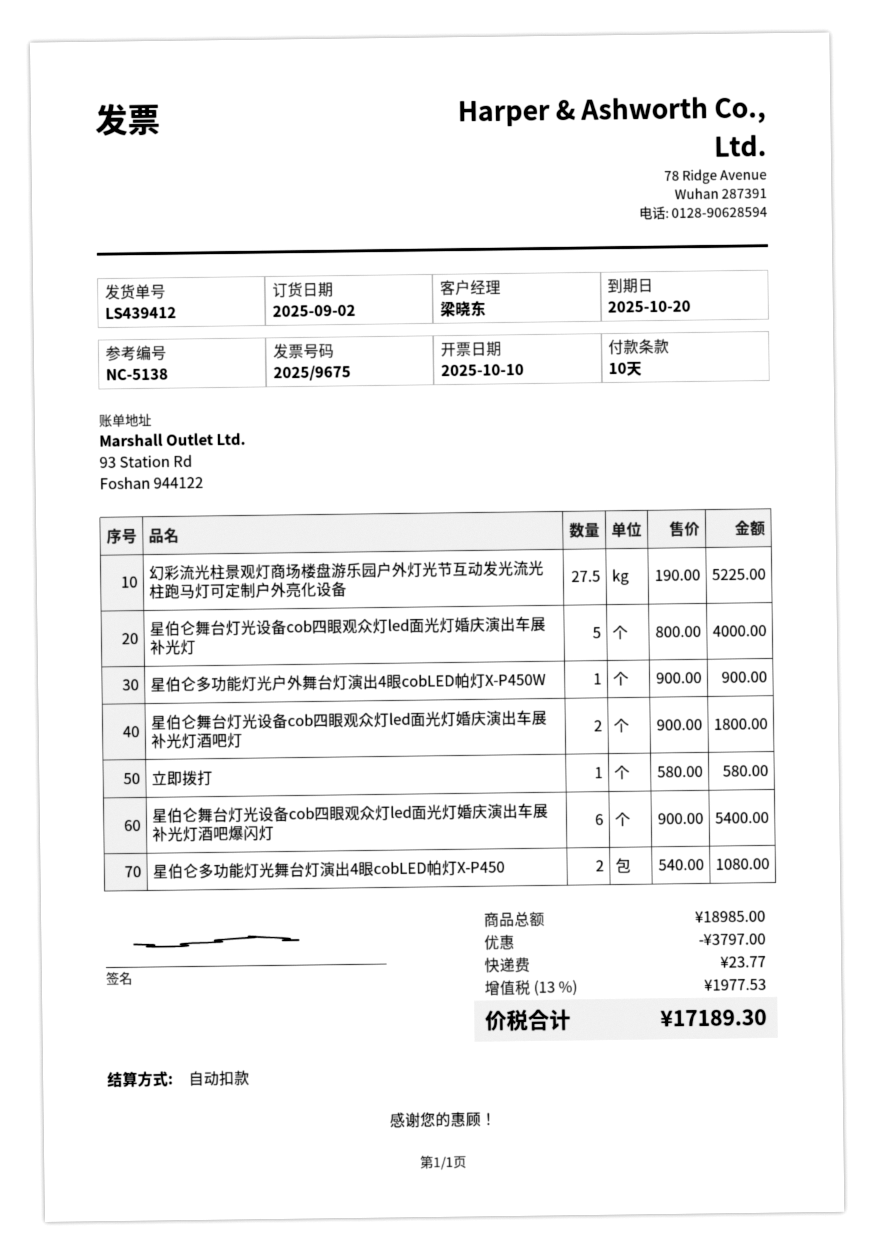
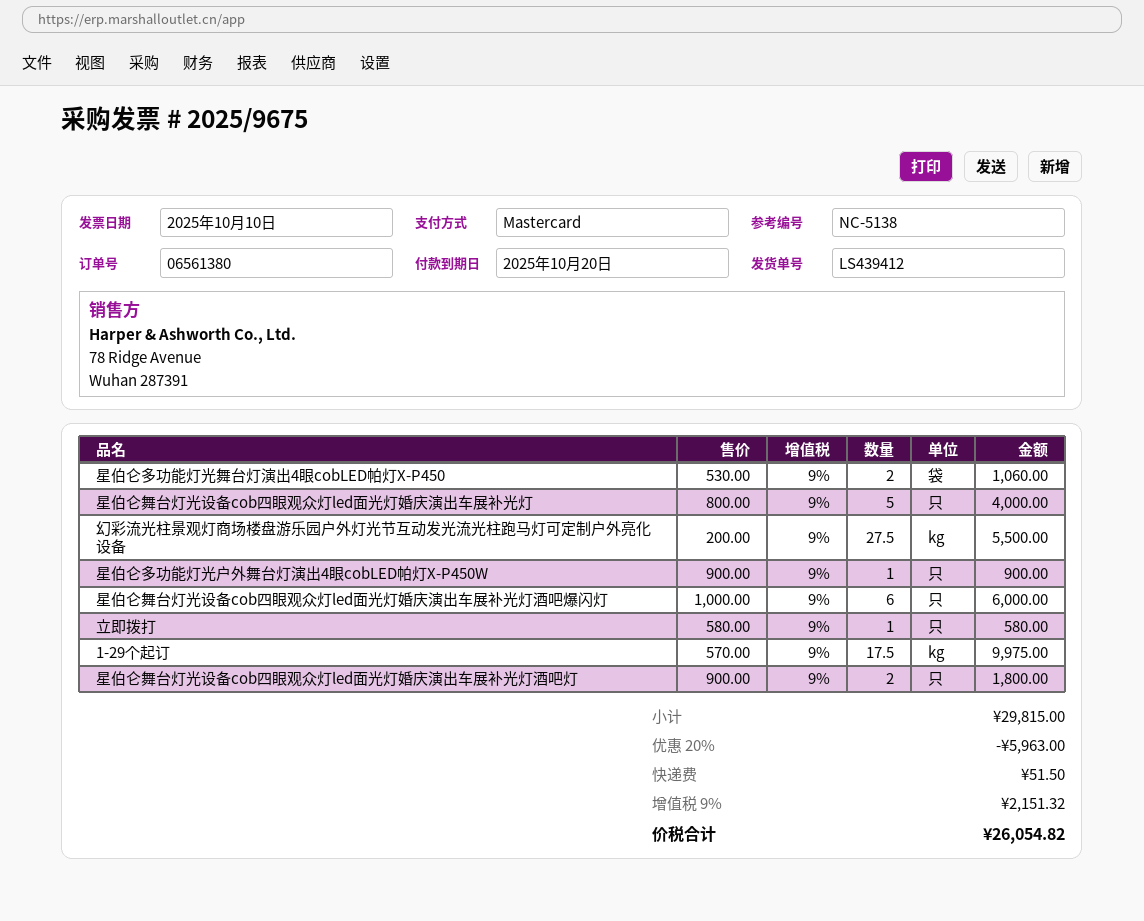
payment method: direct debit -> Mastercard
幻彩流光柱景观灯商场楼盘游乐园户外灯光节互动发光流光柱跑马灯可定制户外亮化设备: 27.5 x 190.00 = 5225.00 -> 27.5 x 200.00 = 5500.00
星伯仑舞台灯光设备cob四眼观众灯led面光灯婚庆演出车展补光灯酒吧爆闪灯: 6 x 900.00 = 5400.00 -> 6 x 1000.00 = 6000.00
星伯仑多功能灯光舞台灯演出4眼cobLED帕灯X-P450: 2 x 540.00 = 1080.00 -> 2 x 530.00 = 1060.00
1-29个起订: none -> 17.5 x 570.00 = 9975.00
subtotal: 18985.00 -> 29815.00
discount: 3797.00 -> 5963.00
shipping: 23.77 -> 51.50
tax: 13% = 1977.53 -> 9% = 2151.32
total: 17189.30 -> 26054.82

